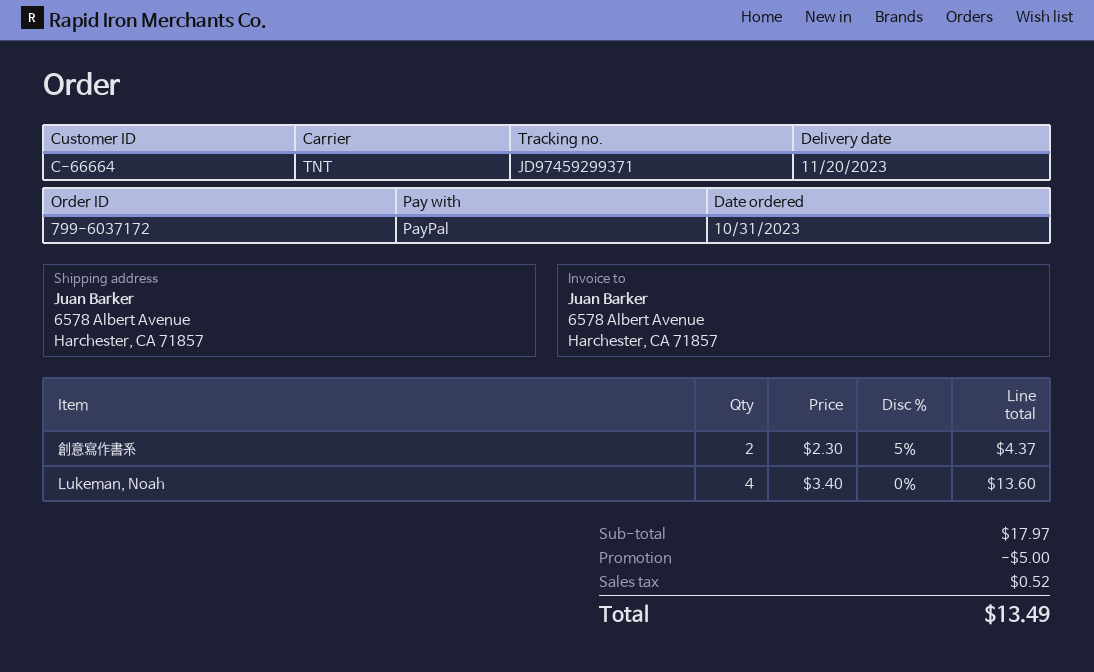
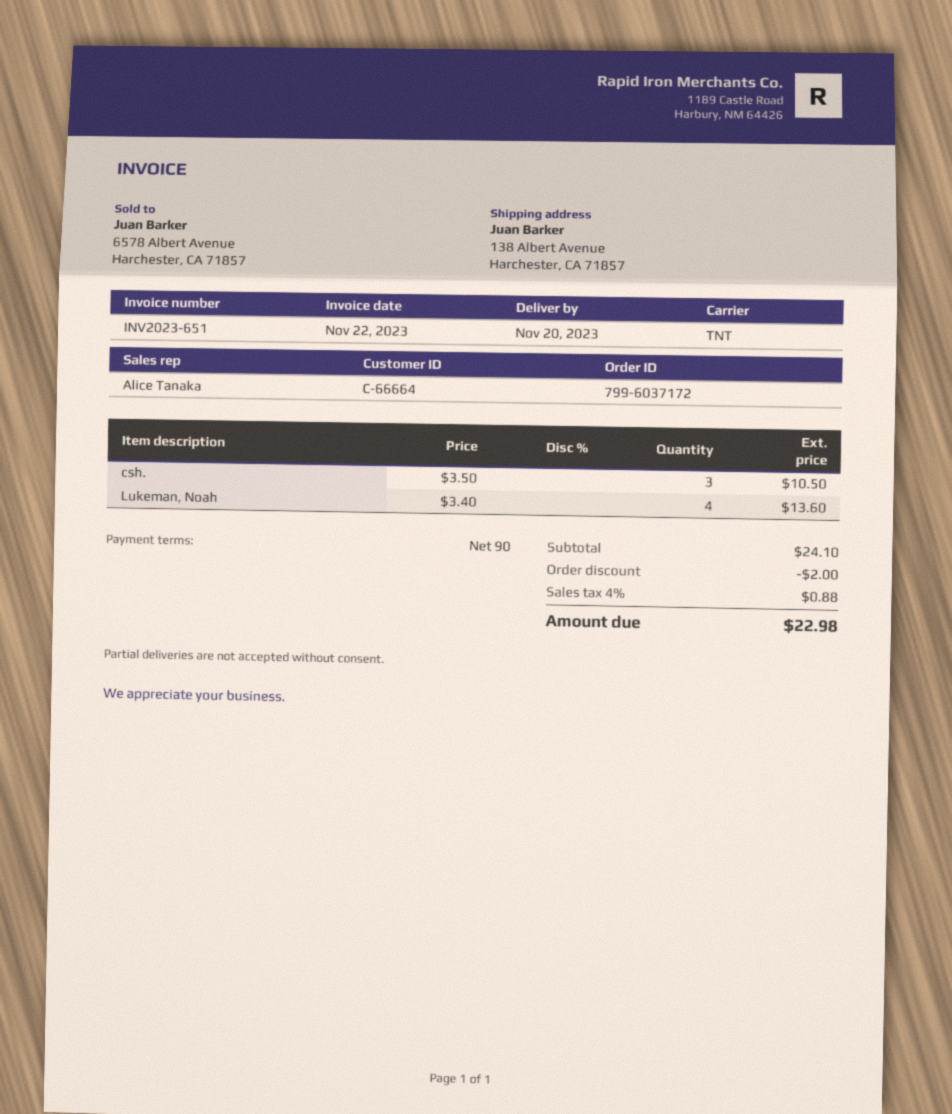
ship to: 6578 Albert Avenue, Harchester, CA 71857 -> 138 Albert Avenue, Harchester, CA 71857
創意寫作書系: 2 x 2.30 - 5% = 4.37 -> none
csh.: none -> 3 x 3.50 = 10.50
subtotal: 17.97 -> 24.10
discount: 5.00 -> 2.00
tax: 0.52 -> 0.88
total: 13.49 -> 22.98

